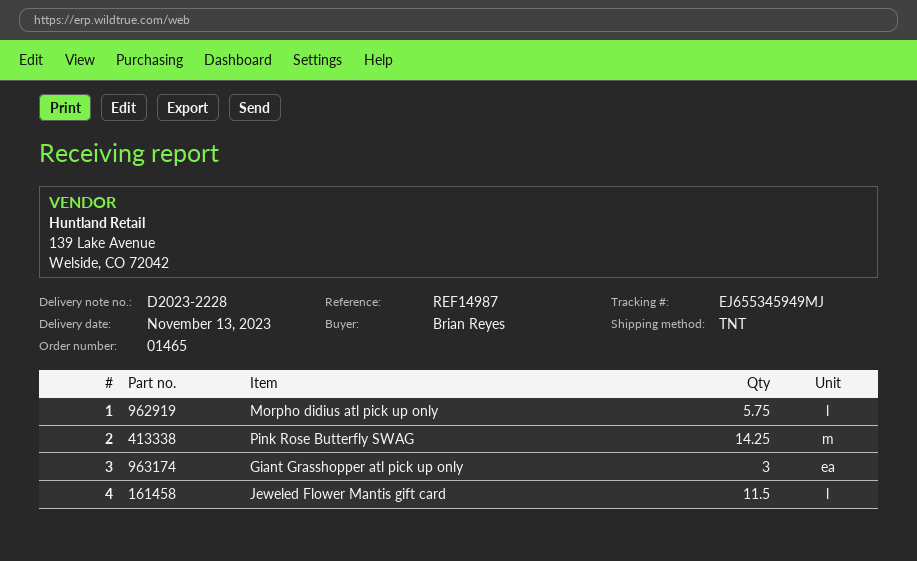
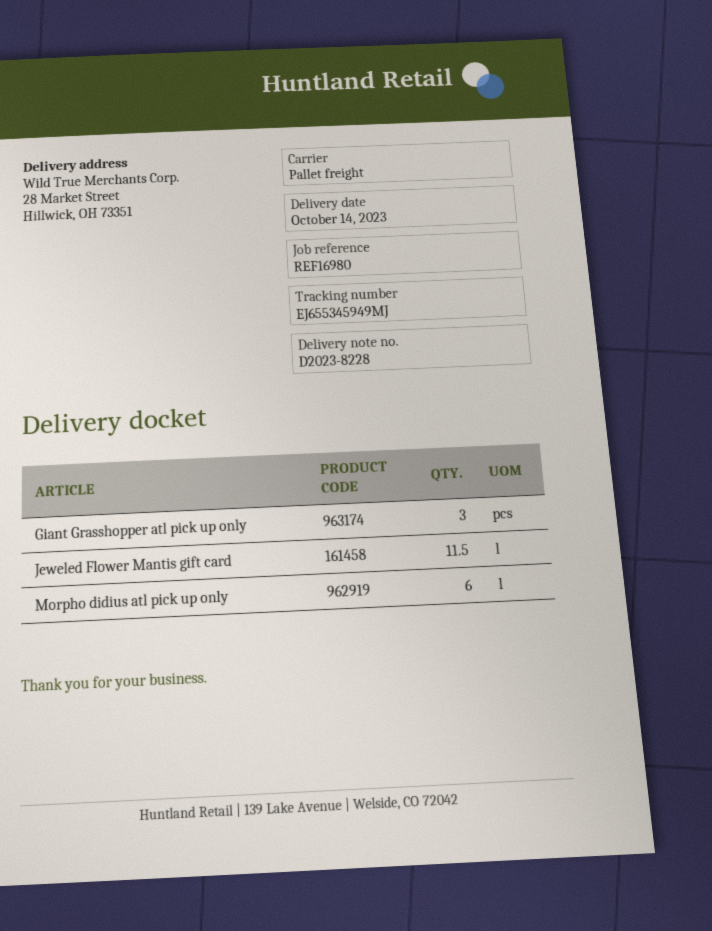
delivery note number: D2023-2228 -> D2023-8228
delivery date: 2023-11-13 -> 2023-10-14
reference: REF14987 -> REF16980
shipping method: TNT -> pallet freight
Morpho didius atl pick up only: 5.75 -> 6
Pink Rose Butterfly SWAG: 14.25 -> none

